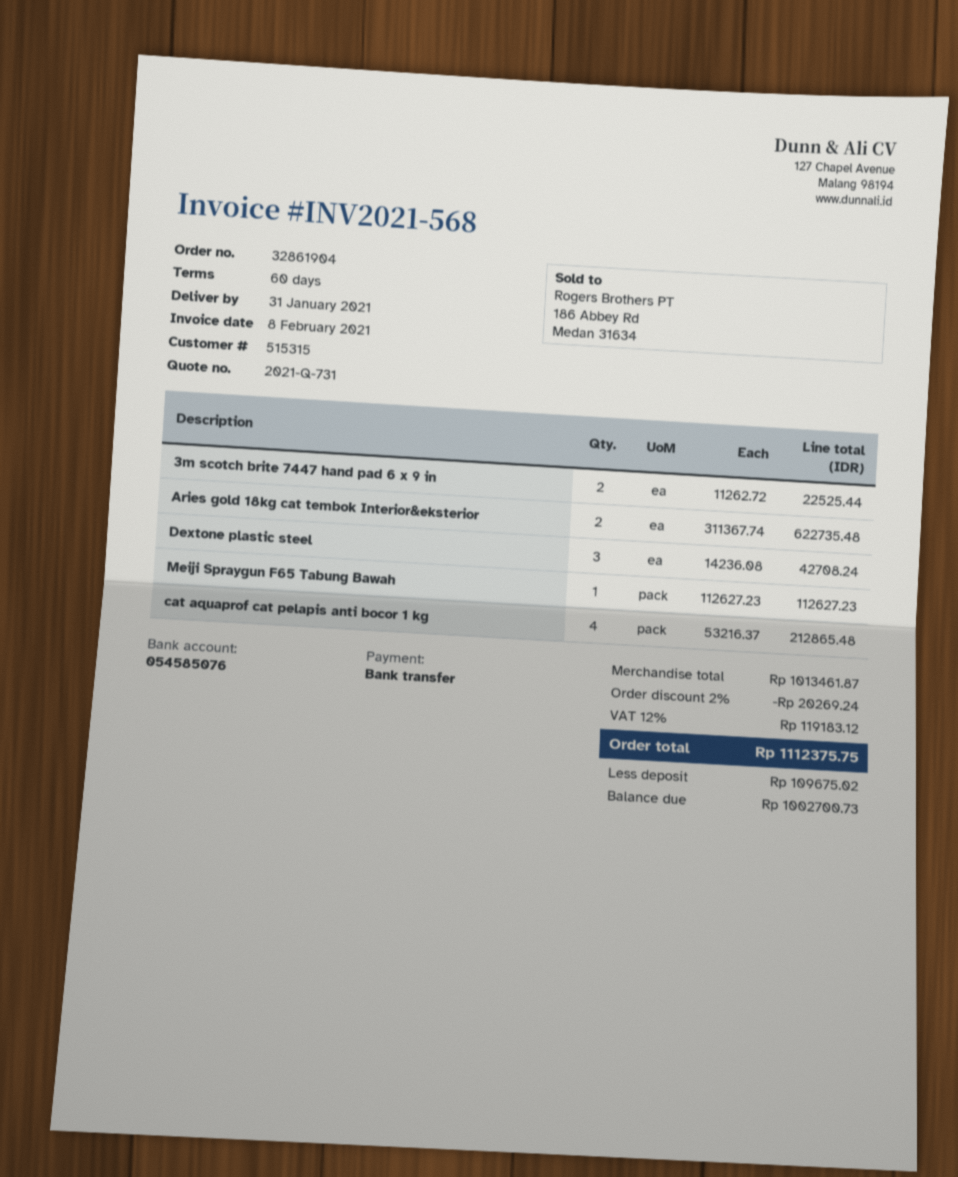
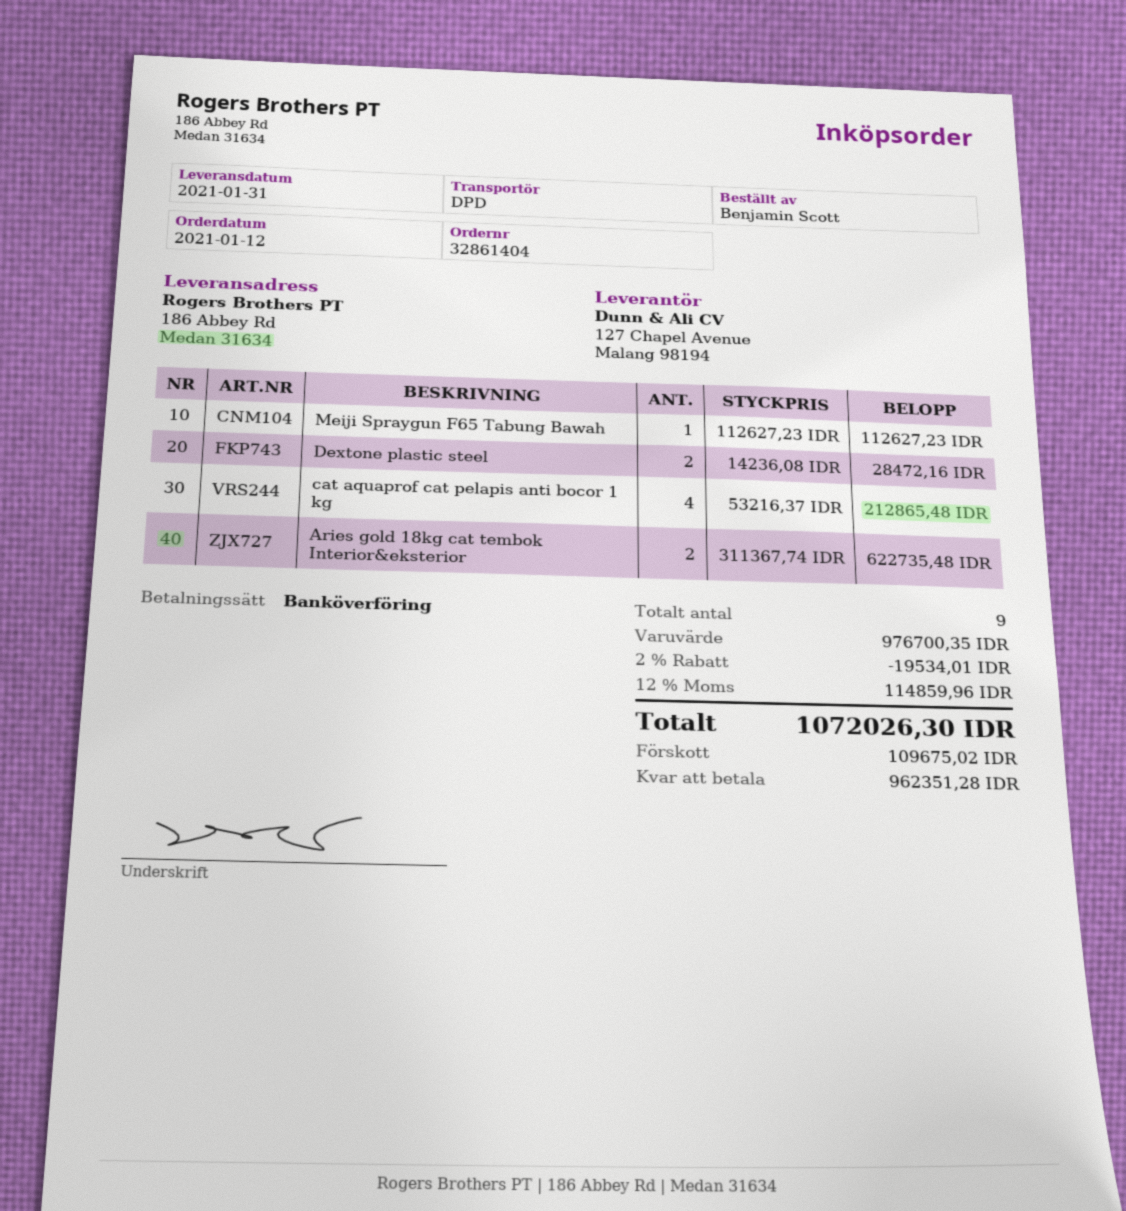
order number: 32861904 -> 32861404
3m scotch brite 7447 hand pad 6 x 9 in: 2 x 11262.72 = 22525.44 -> none
Dextone plastic steel: 3 x 14236.08 = 42708.24 -> 2 x 14236.08 = 28472.16
subtotal: 1013461.87 -> 976700.35
discount: 2% = 20269.24 -> 2% = 19534.01
tax: 12% = 119183.12 -> 12% = 114859.96
total: 1112375.75 -> 1072026.30
balance: 1002700.73 -> 962351.28

